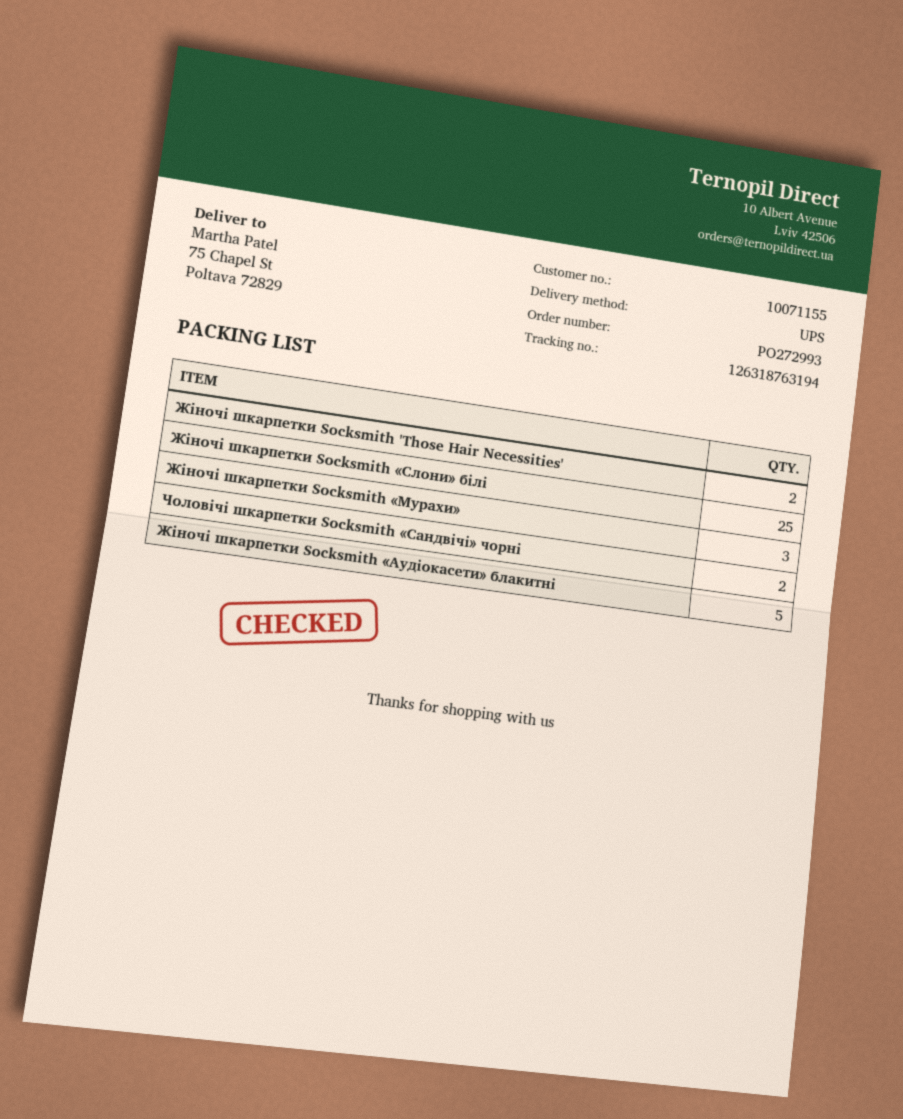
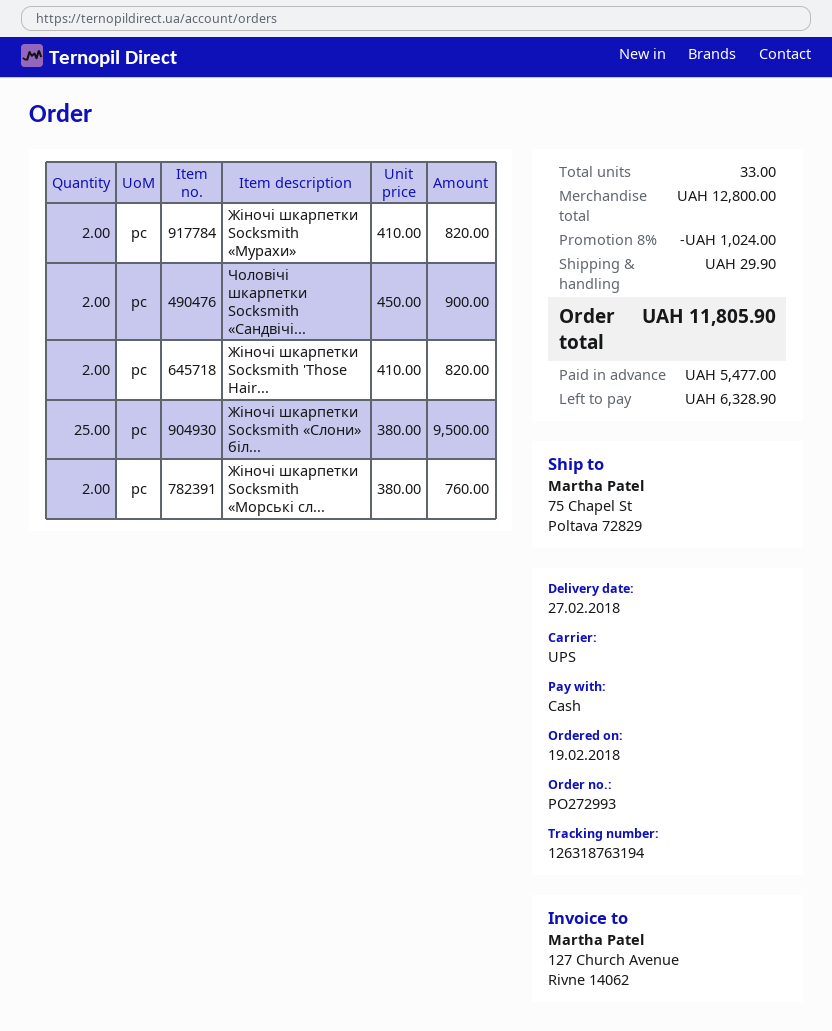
Жіночі шкарпетки Socksmith «Мурахи»: 3 -> 2
Жіночі шкарпетки Socksmith «Аудіокасети» блакитні: 5 -> none
Жіночі шкарпетки Socksmith «Морські сл...: none -> 2

